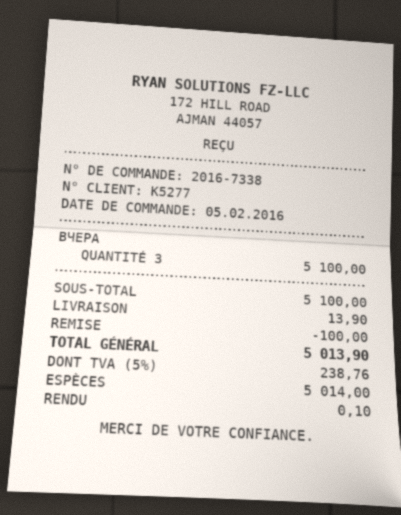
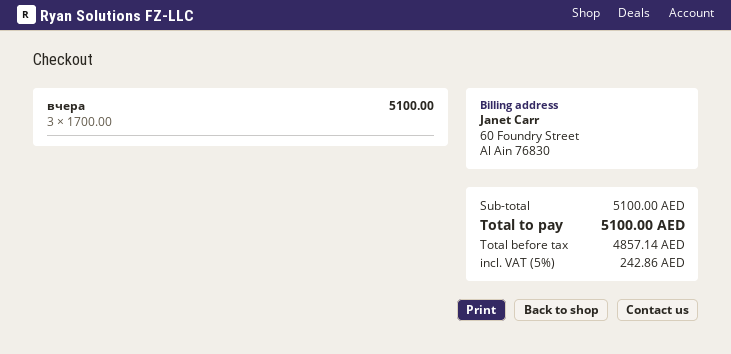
discount: 100.00 -> none
shipping: 13.90 -> none
tax: 5% = 238.76 -> 5% = 242.86
total: 5013.90 -> 5100.00

